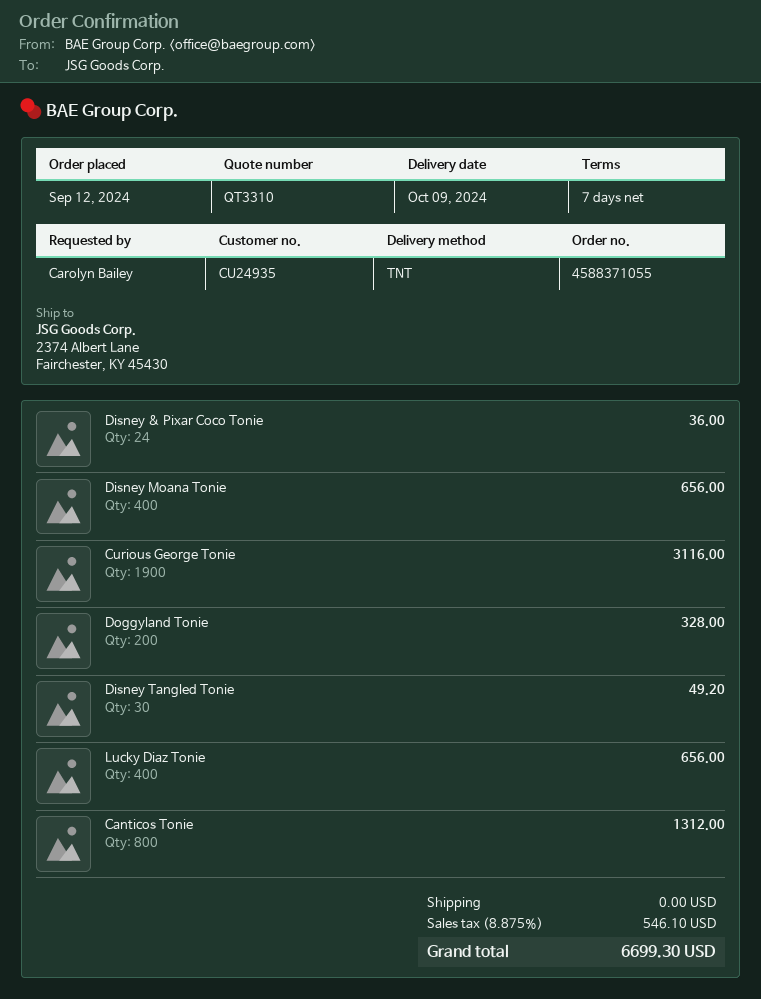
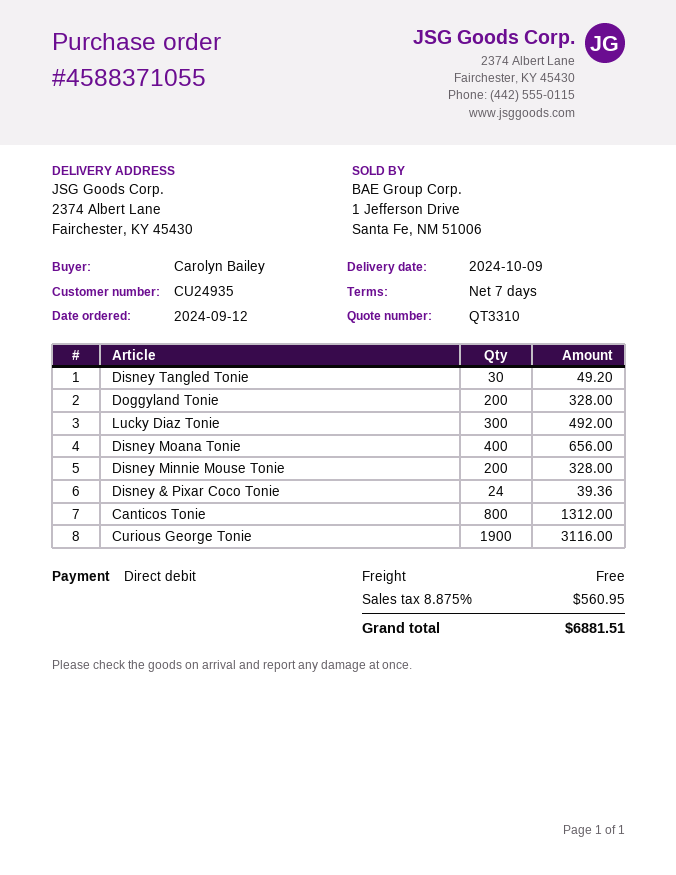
Disney & Pixar Coco Tonie: 24 for 36.00 -> 24 for 39.36
Lucky Diaz Tonie: 400 for 656.00 -> 300 for 492.00
Disney Minnie Mouse Tonie: none -> 200 for 328.00
tax: 8.875% = 546.10 -> 8.875% = 560.95
total: 6699.30 -> 6881.51

